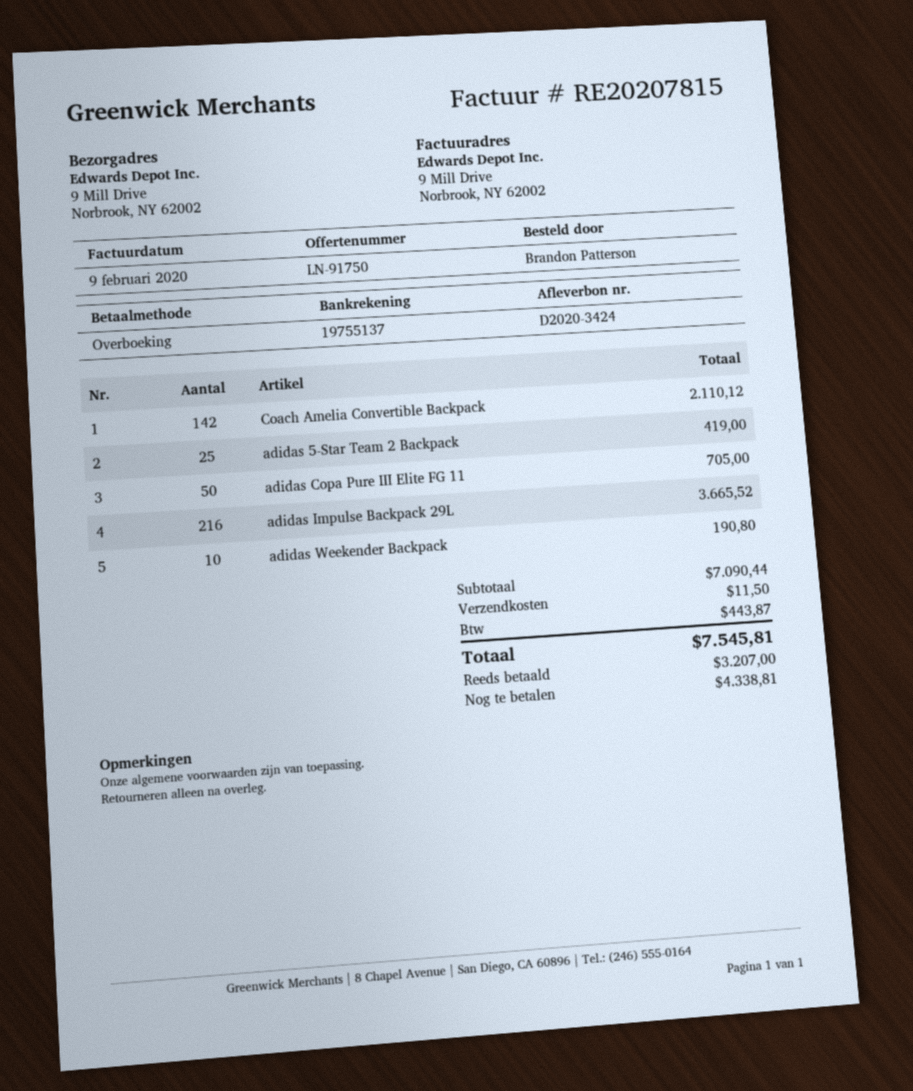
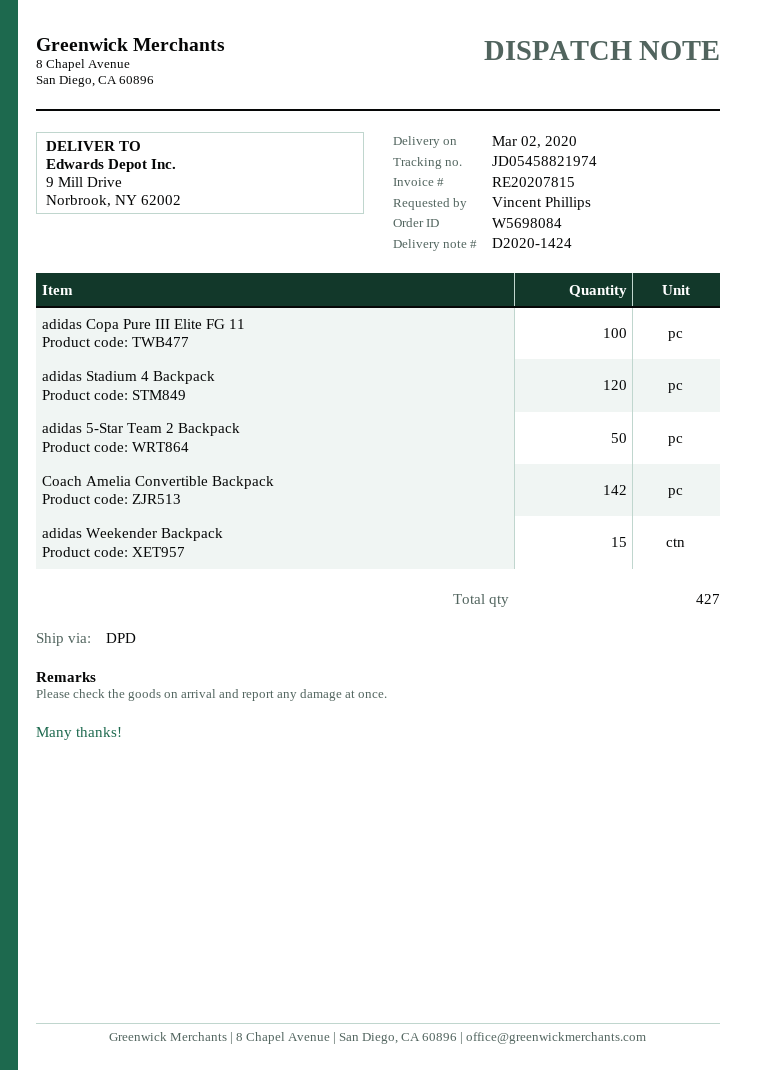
delivery note number: D2020-3424 -> D2020-1424
ordered by: Brandon Patterson -> Vincent Phillips
adidas 5-Star Team 2 Backpack: 25 -> 50
adidas Copa Pure III Elite FG 11: 50 -> 100
adidas Impulse Backpack 29L: 216 -> none
adidas Weekender Backpack: 10 -> 15
adidas Stadium 4 Backpack: none -> 120

